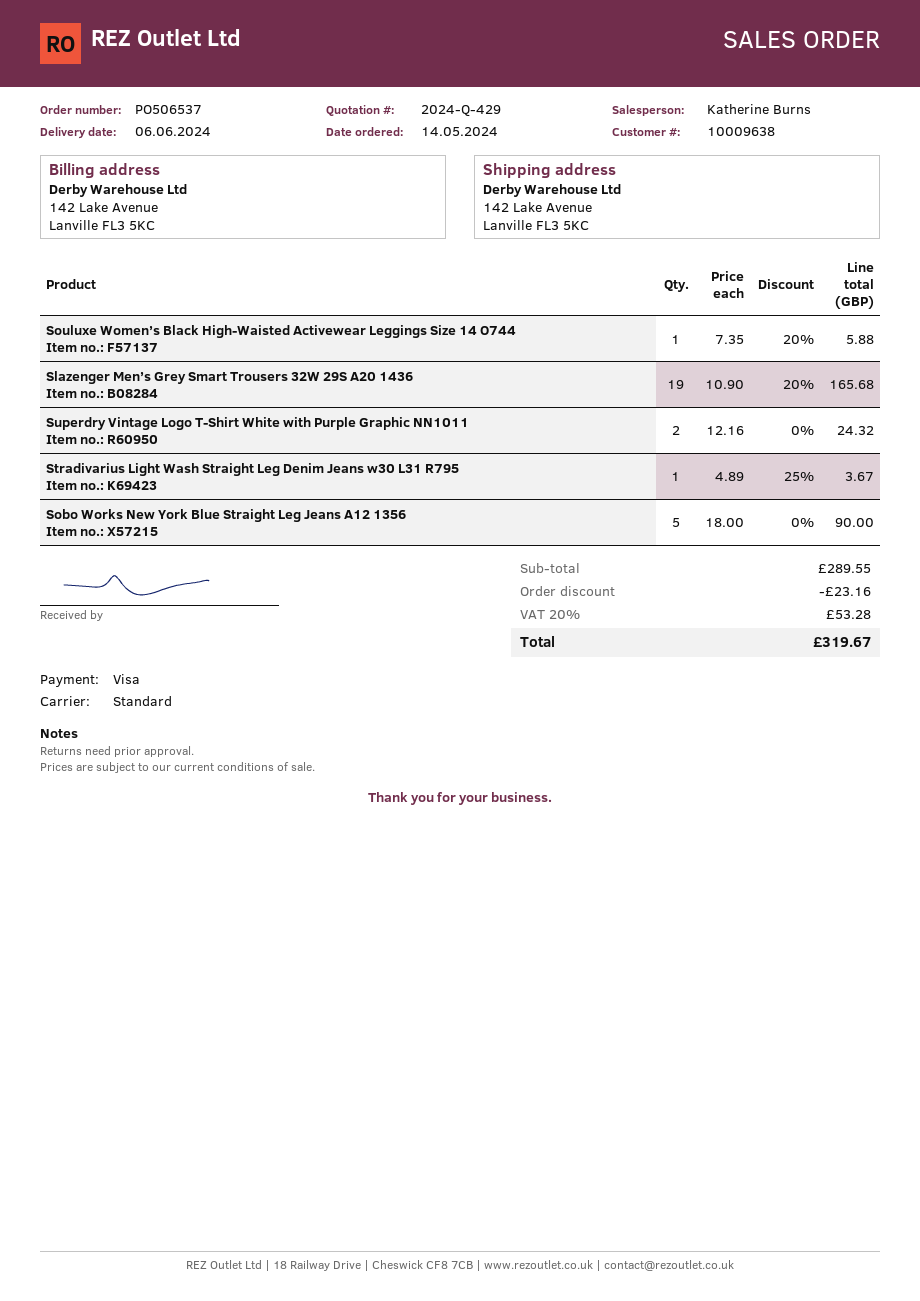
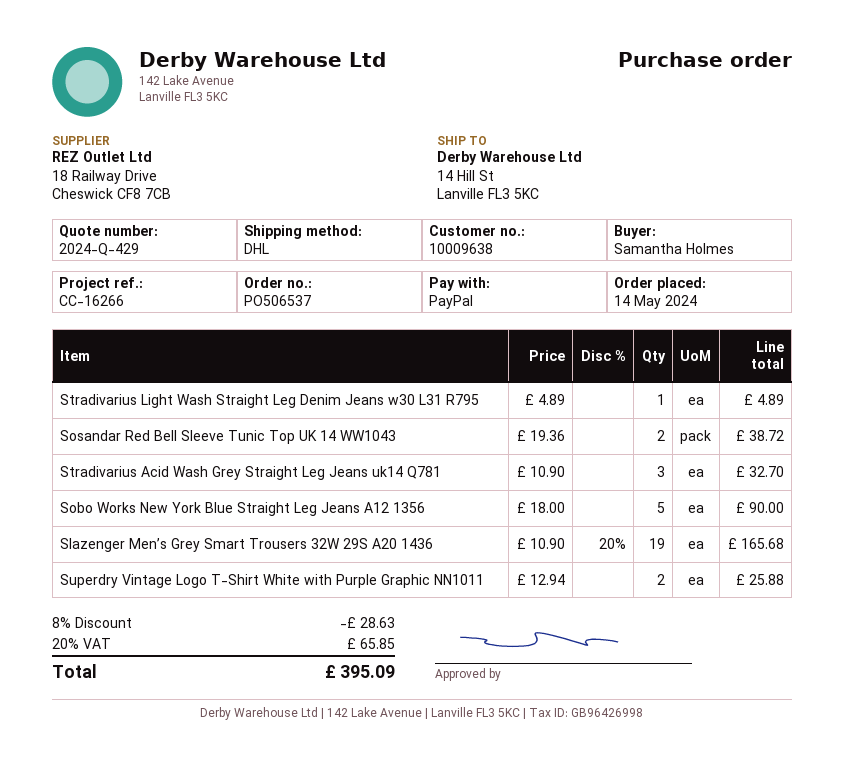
payment method: Visa -> PayPal
shipping method: standard -> DHL
ship to: 142 Lake Avenue, Lanville FL3 5KC -> 14 Hill St, Lanville FL3 5KC
Souluxe Women’s Black High-Waisted Activewear Leggings Size 14 O744: 1 x 7.35 - 20% = 5.88 -> none
Superdry Vintage Logo T-Shirt White with Purple Graphic NN1011: 2 x 12.16 = 24.32 -> 2 x 12.94 = 25.88
Stradivarius Light Wash Straight Leg Denim Jeans w30 L31 R795: 1 x 4.89 - 25% = 3.67 -> 1 x 4.89 = 4.89
Sosandar Red Bell Sleeve Tunic Top UK 14 WW1043: none -> 2 x 19.36 = 38.72
Stradivarius Acid Wash Grey Straight Leg Jeans uk14 Q781: none -> 3 x 10.90 = 32.70
discount: 23.16 -> 28.63
tax: 20% = 53.28 -> 20% = 65.85
total: 319.67 -> 395.09

